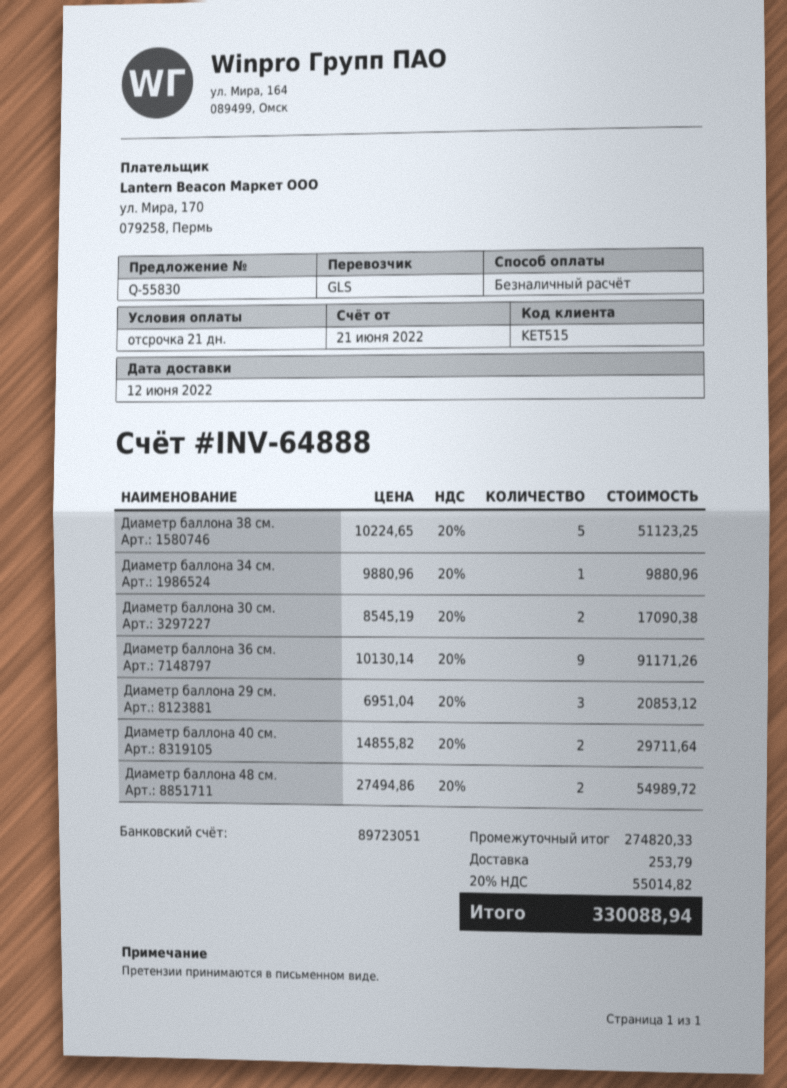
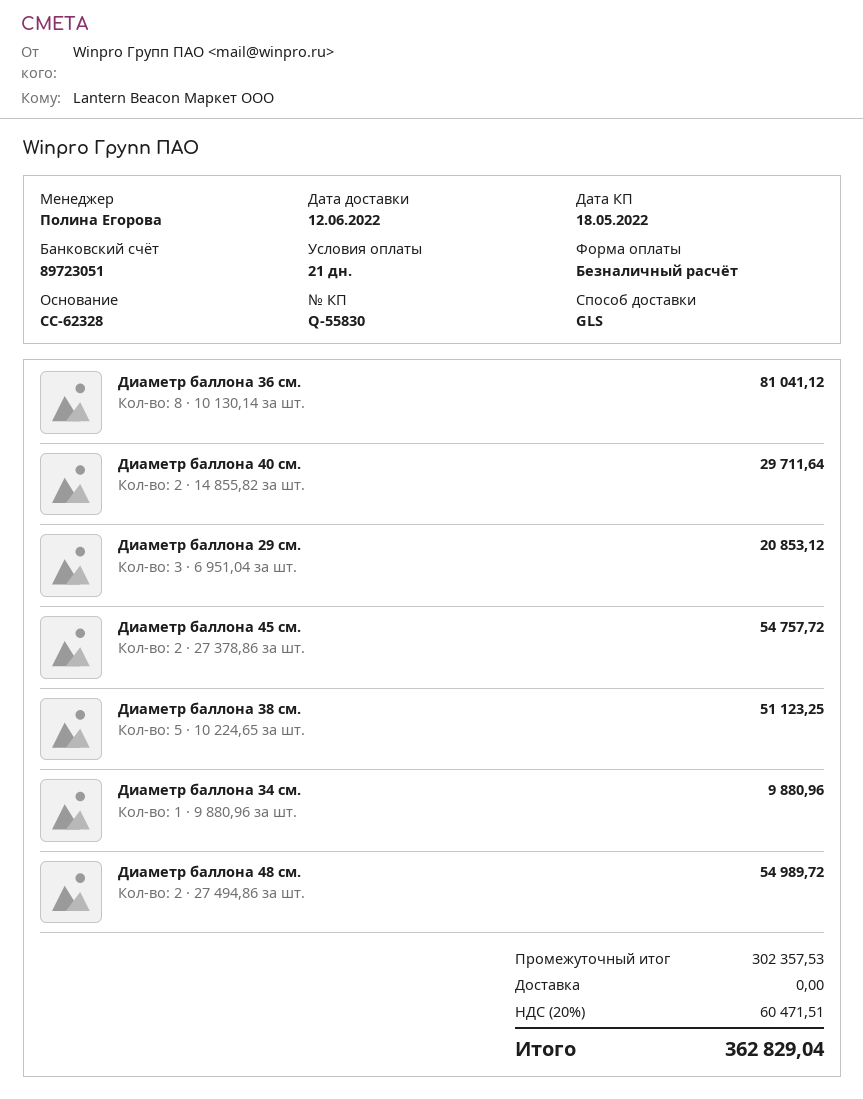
Диаметр баллона 30 см.: 2 x 8545.19 = 17090.38 -> none
Диаметр баллона 36 см.: 9 x 10130.14 = 91171.26 -> 8 x 10130.14 = 81041.12
Диаметр баллона 45 см.: none -> 2 x 27378.86 = 54757.72
subtotal: 274820.33 -> 302357.53
shipping: 253.79 -> 0.00
tax: 20% = 55014.82 -> 20% = 60471.51
total: 330088.94 -> 362829.04

